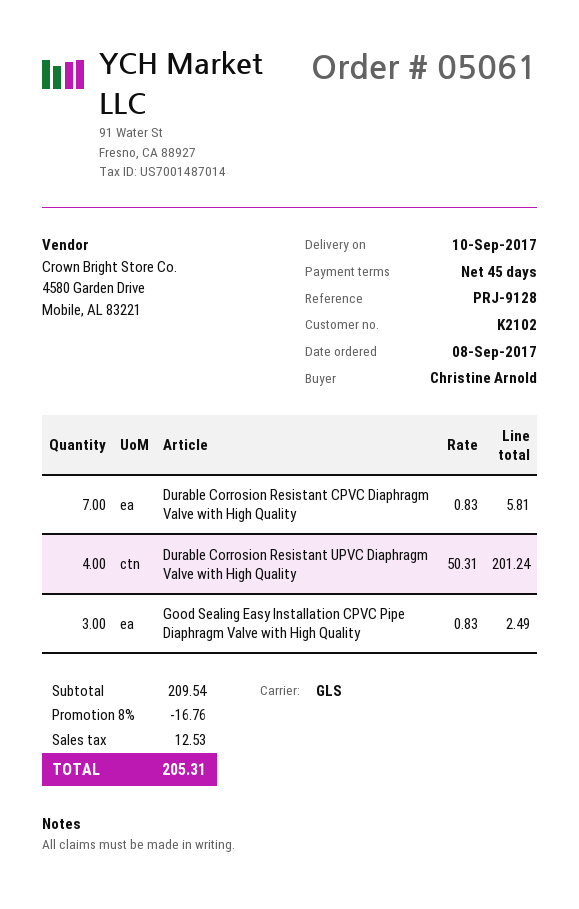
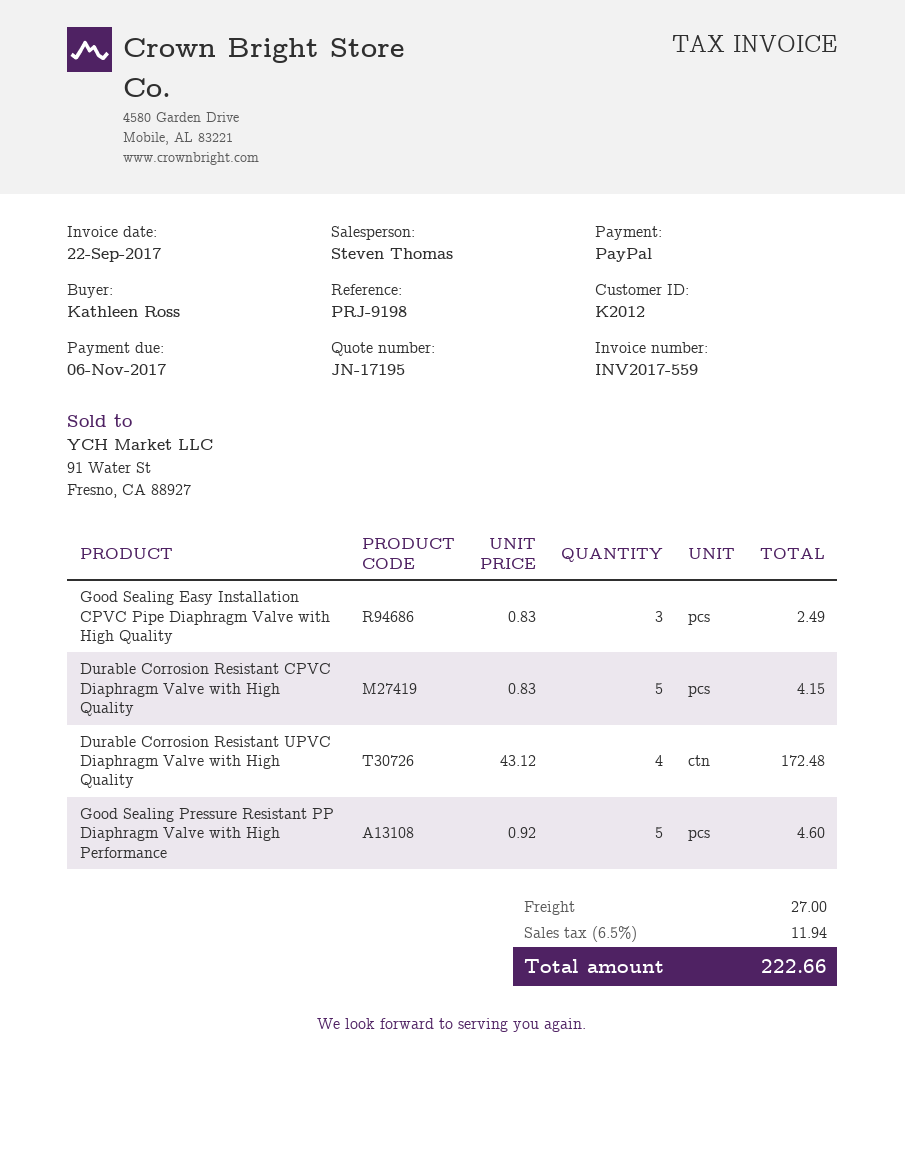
customer number: K2102 -> K2012
reference: PRJ-9128 -> PRJ-9198
ordered by: Christine Arnold -> Kathleen Ross
Durable Corrosion Resistant CPVC Diaphragm Valve with High Quality: 7 x 0.83 = 5.81 -> 5 x 0.83 = 4.15
Durable Corrosion Resistant UPVC Diaphragm Valve with High Quality: 4 x 50.31 = 201.24 -> 4 x 43.12 = 172.48
Good Sealing Pressure Resistant PP Diaphragm Valve with High Performance: none -> 5 x 0.92 = 4.60
discount: 8% = 16.76 -> none
shipping: none -> 27.00
tax: 12.53 -> 11.94
total: 205.31 -> 222.66

